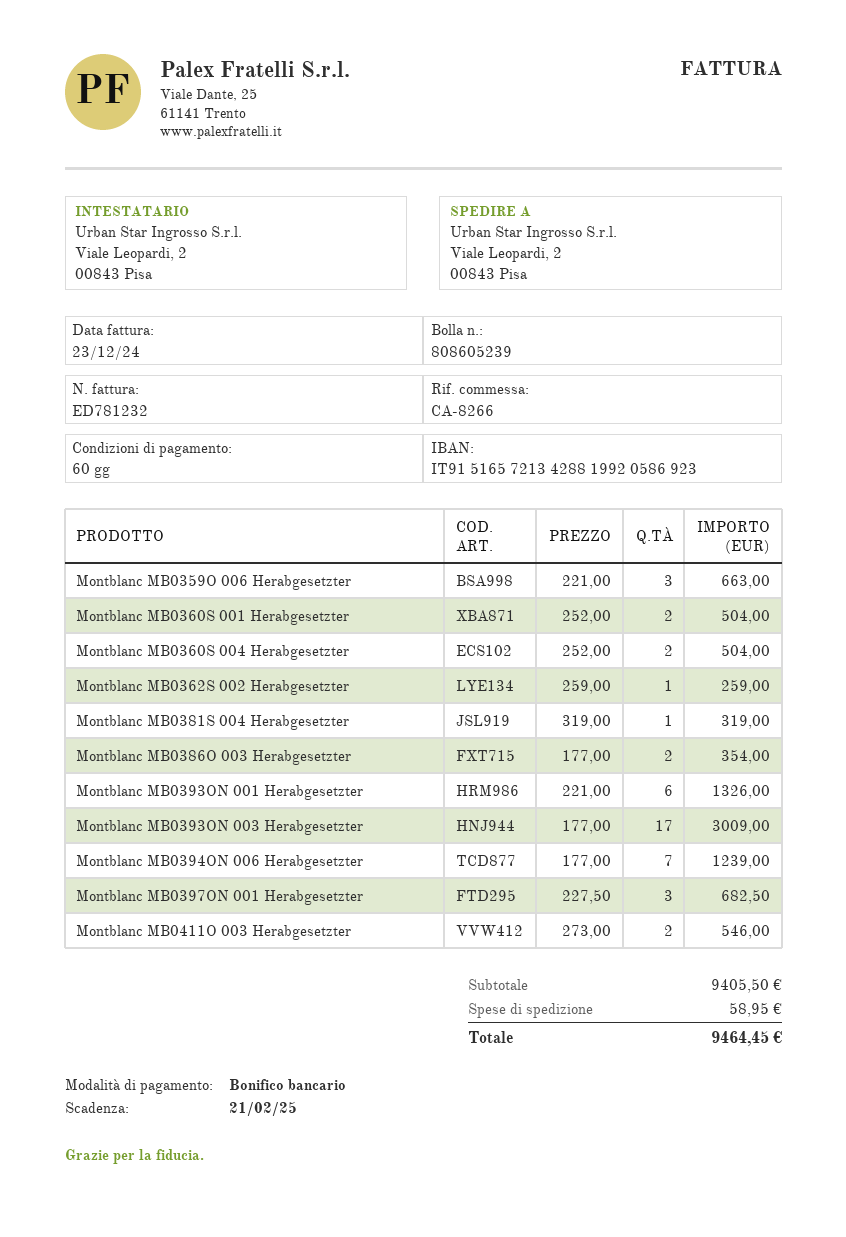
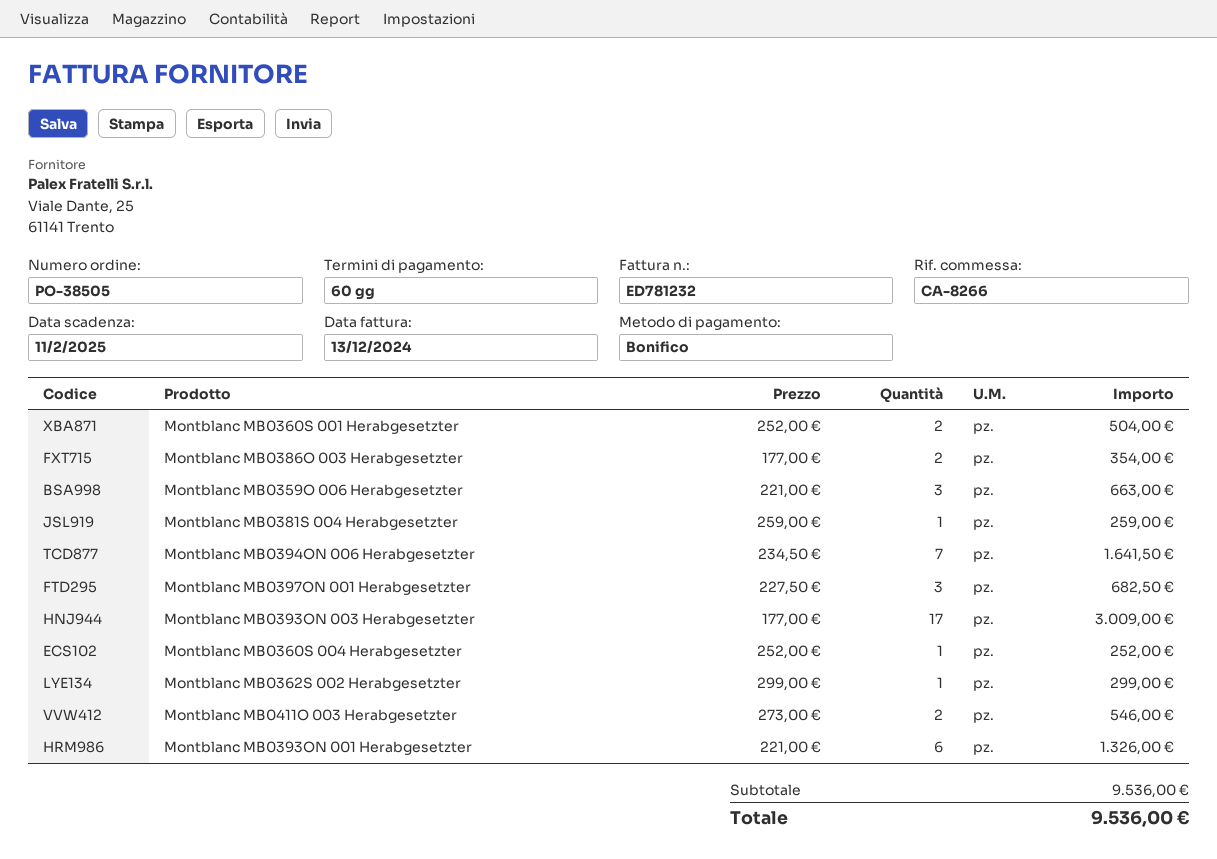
invoice date: 2024-12-23 -> 2024-12-13
due date: 2025-02-21 -> 2025-02-11
Montblanc MB0360S 004 Herabgesetzter: 2 x 252.00 = 504.00 -> 1 x 252.00 = 252.00
Montblanc MB0362S 002 Herabgesetzter: 1 x 259.00 = 259.00 -> 1 x 299.00 = 299.00
Montblanc MB0381S 004 Herabgesetzter: 1 x 319.00 = 319.00 -> 1 x 259.00 = 259.00
Montblanc MB0394ON 006 Herabgesetzter: 7 x 177.00 = 1239.00 -> 7 x 234.50 = 1641.50
subtotal: 9405.50 -> 9536.00
shipping: 58.95 -> none
total: 9464.45 -> 9536.00

